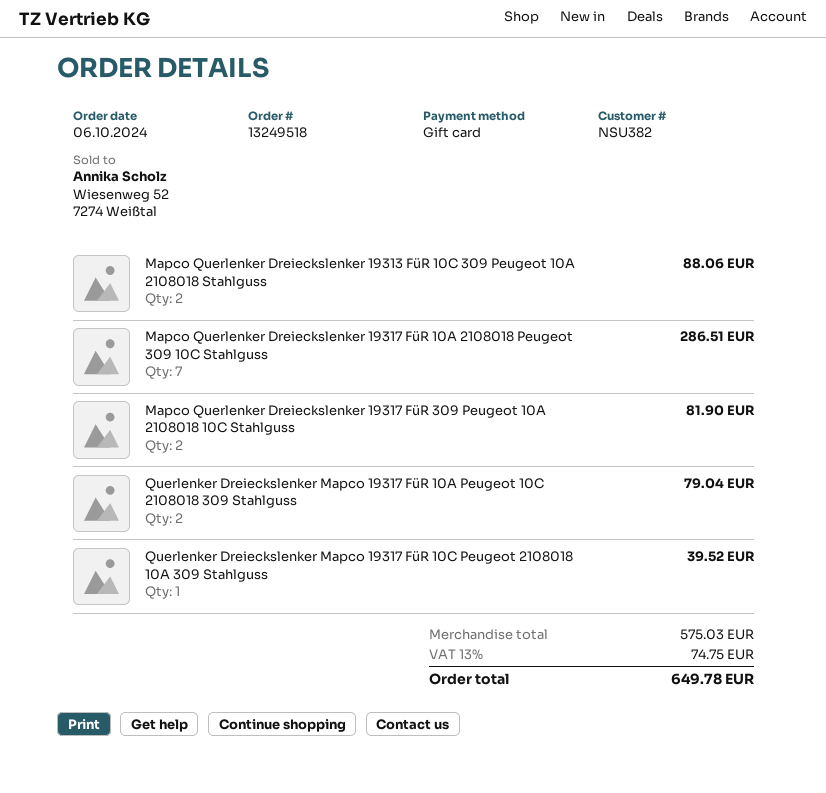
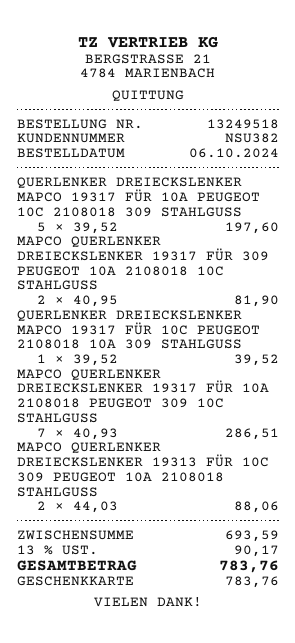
Querlenker Dreieckslenker Mapco 19317 FüR 10A Peugeot 10C 2108018 309 Stahlguss: 2 for 79.04 -> 5 for 197.60
subtotal: 575.03 -> 693.59
tax: 13% = 74.75 -> 13% = 90.17
total: 649.78 -> 783.76

